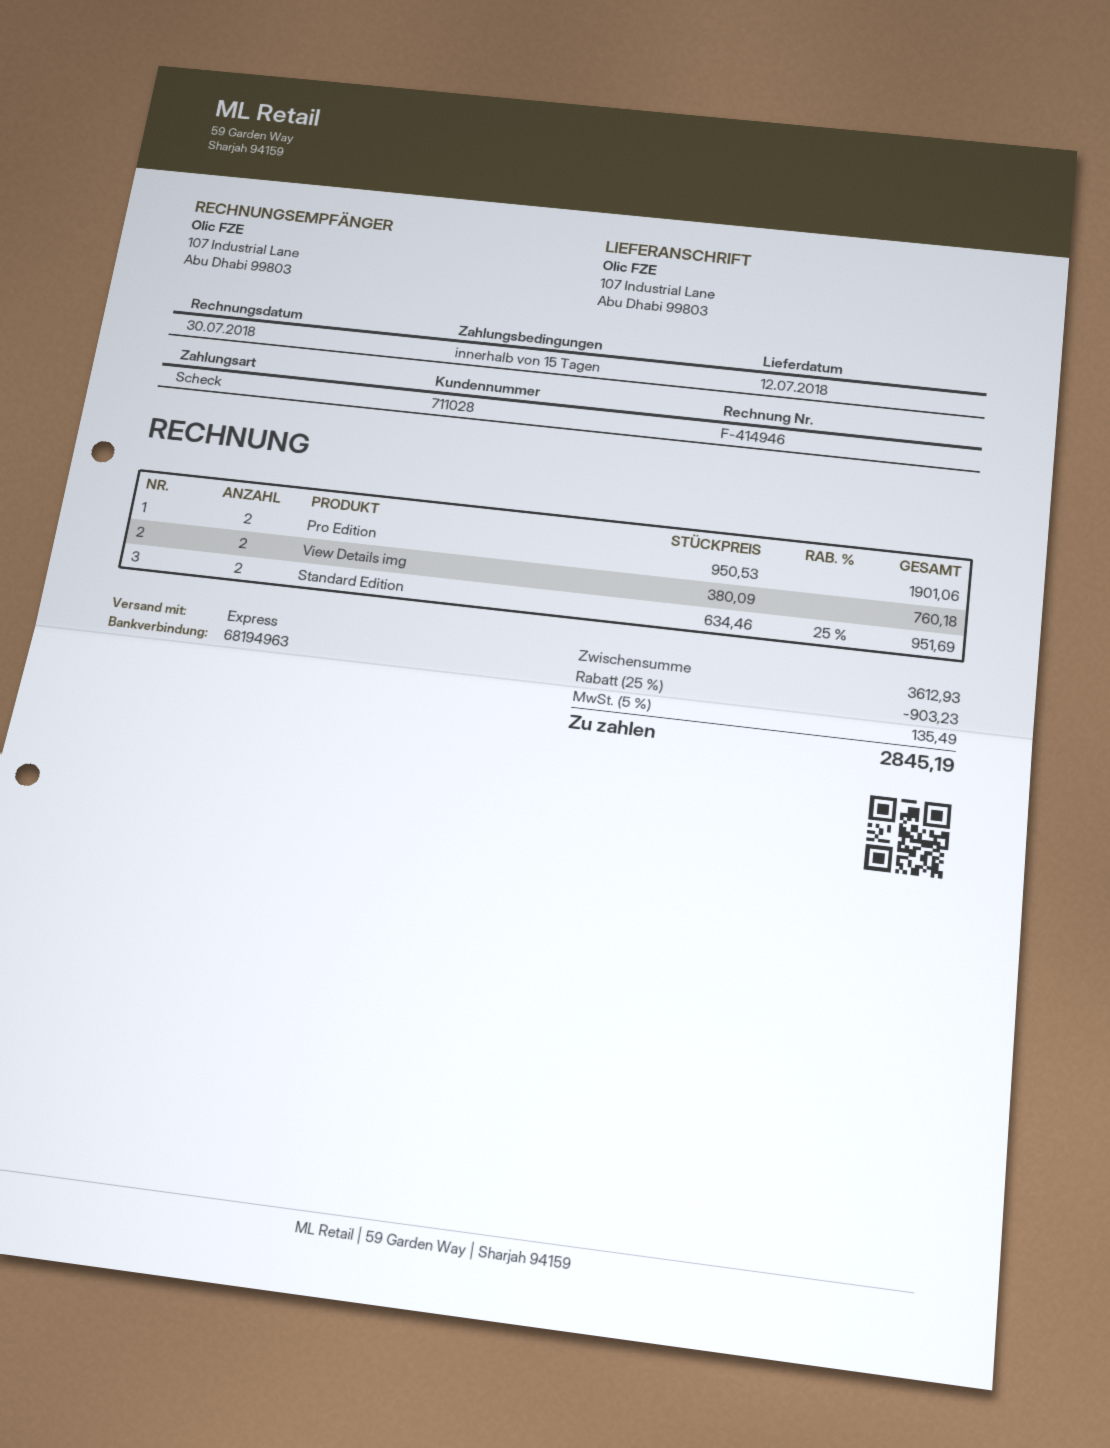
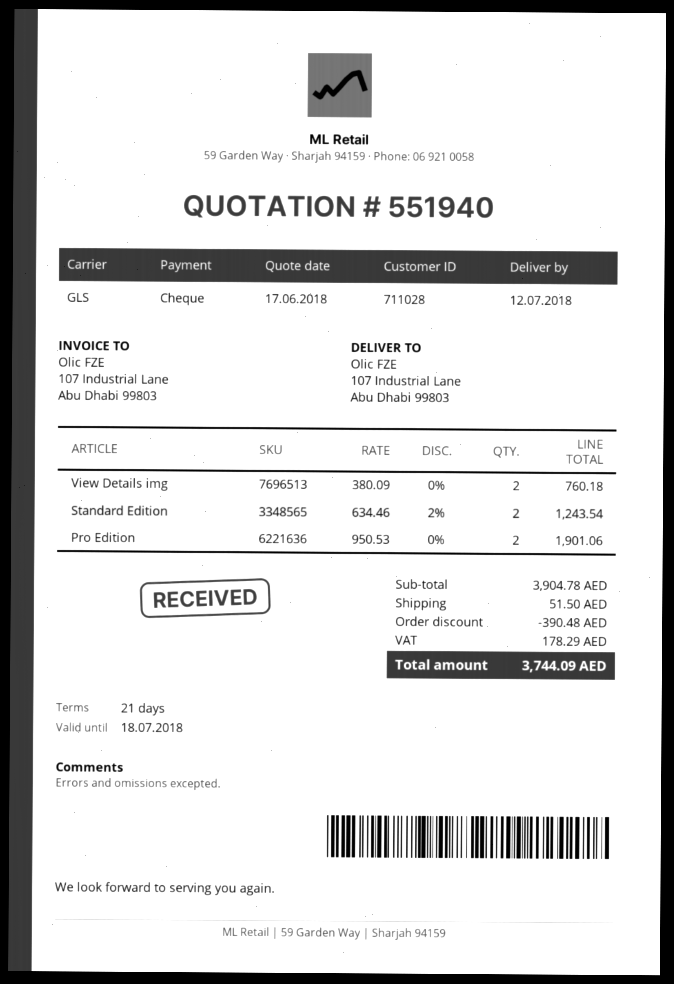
payment terms: 15 days -> 21 days
shipping method: express -> GLS
Standard Edition: 2 x 634.46 - 25% = 951.69 -> 2 x 634.46 - 2% = 1243.54
subtotal: 3612.93 -> 3904.78
discount: 903.23 -> 390.48
shipping: none -> 51.50
tax: 135.49 -> 178.29
total: 2845.19 -> 3744.09

